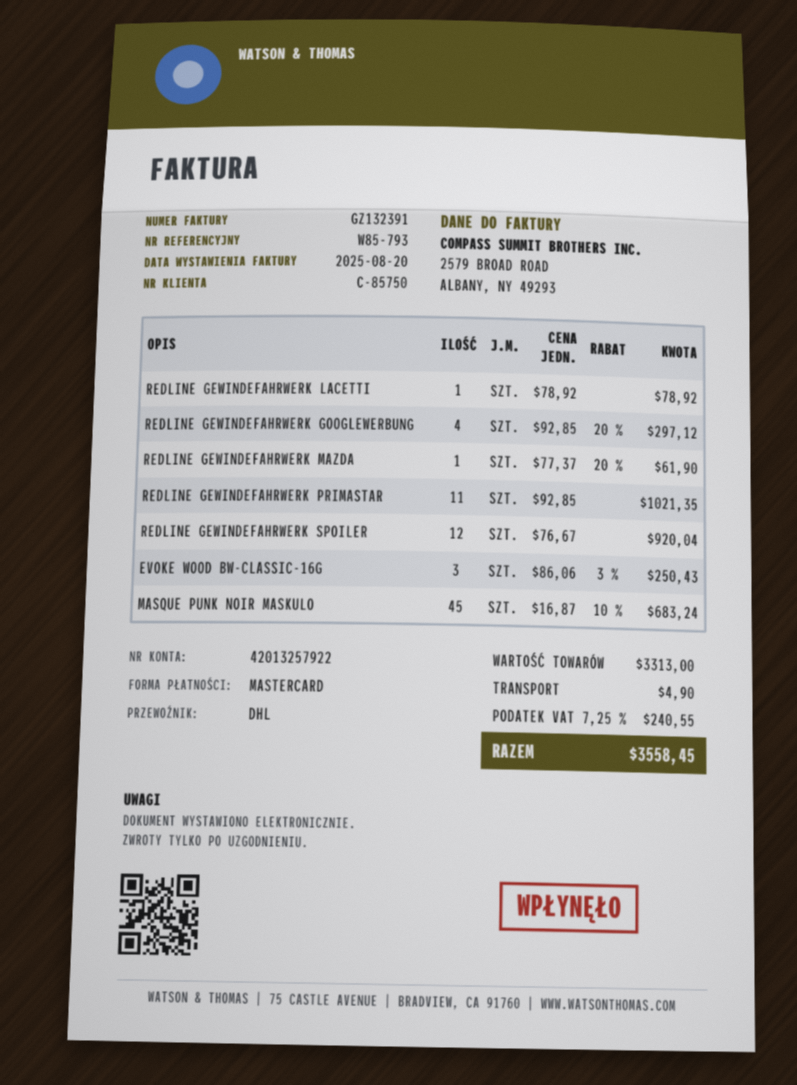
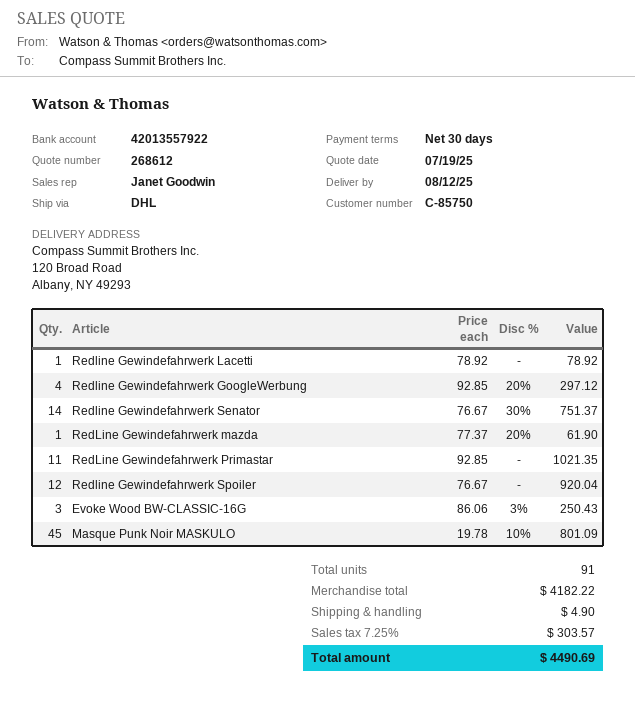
bank account: 42013257922 -> 42013557922
MASQUE PUNK NOIR MASKULO: 45 x 16.87 - 10% = 683.24 -> 45 x 19.78 - 10% = 801.09
Redline Gewindefahrwerk Senator: none -> 14 x 76.67 - 30% = 751.37
subtotal: 3313.00 -> 4182.22
tax: 7.25% = 240.55 -> 7.25% = 303.57
total: 3558.45 -> 4490.69

